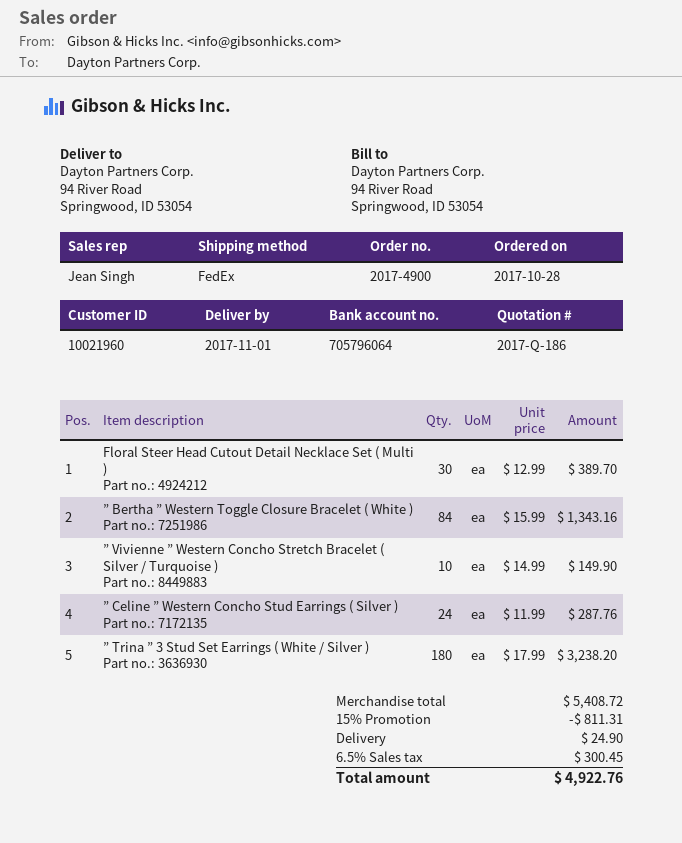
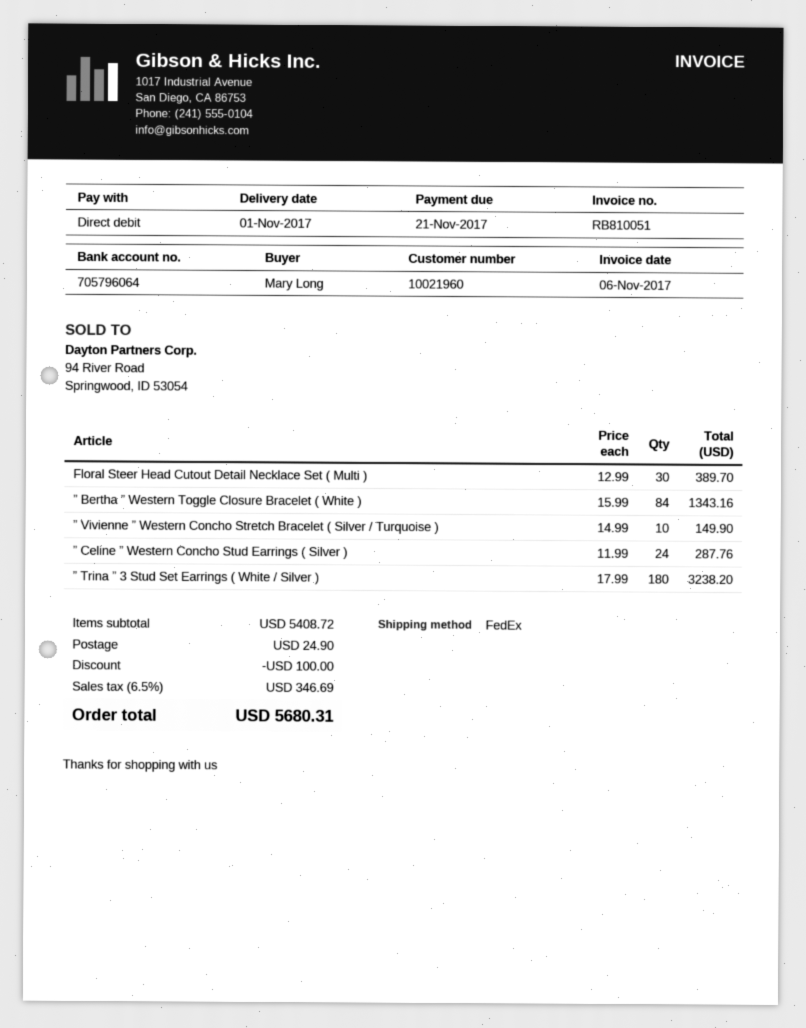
discount: 811.31 -> 100.00
tax: 6.5% = 300.45 -> 6.5% = 346.69
total: 4922.76 -> 5680.31

